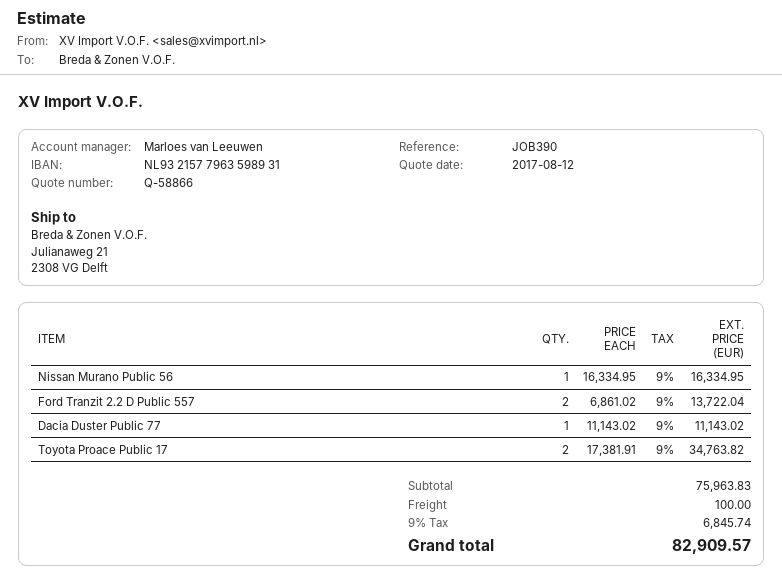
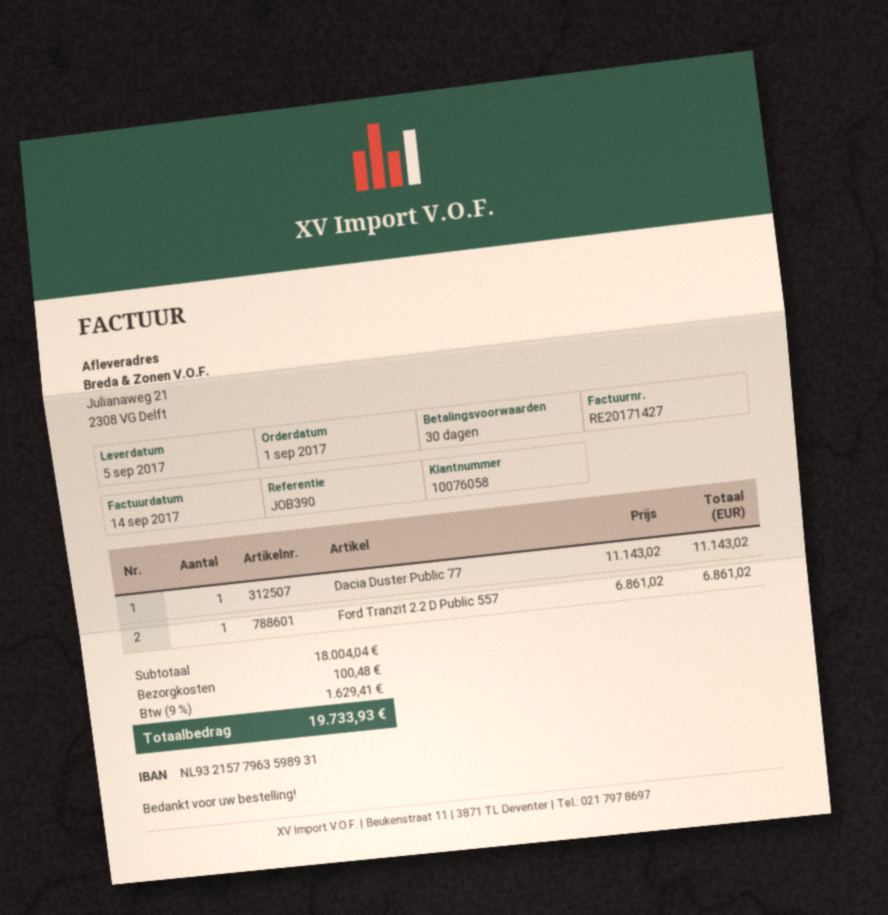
Nissan Murano Public 56: 1 x 16334.95 = 16334.95 -> none
Ford Tranzit 2.2 D Public 557: 2 x 6861.02 = 13722.04 -> 1 x 6861.02 = 6861.02
Toyota Proace Public 17: 2 x 17381.91 = 34763.82 -> none
subtotal: 75963.83 -> 18004.04
shipping: 100.00 -> 100.48
tax: 9% = 6845.74 -> 9% = 1629.41
total: 82909.57 -> 19733.93

